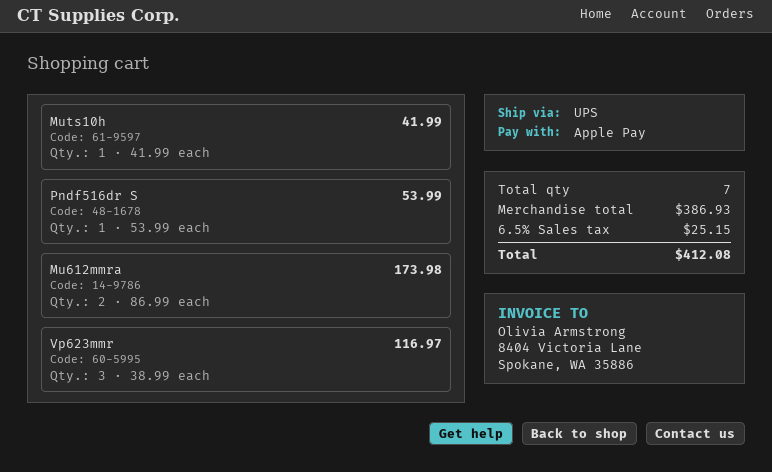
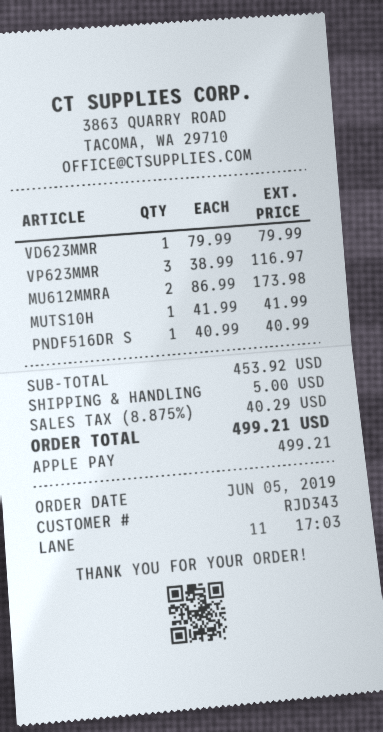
Pndf516dr S: 1 x 53.99 = 53.99 -> 1 x 40.99 = 40.99
VD623MMR: none -> 1 x 79.99 = 79.99
subtotal: 386.93 -> 453.92
shipping: none -> 5.00
tax: 6.5% = 25.15 -> 8.875% = 40.29
total: 412.08 -> 499.21

